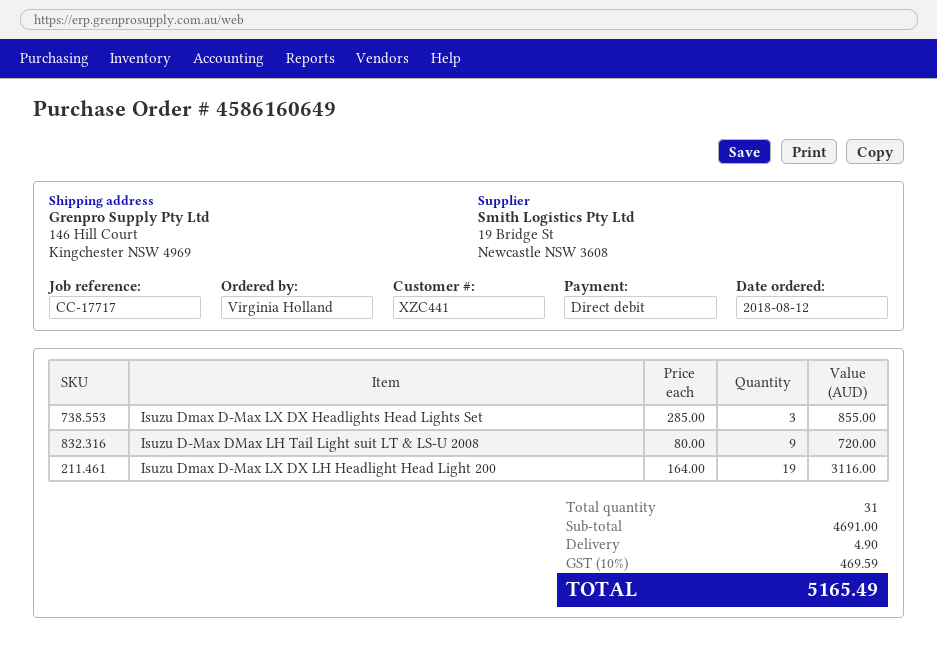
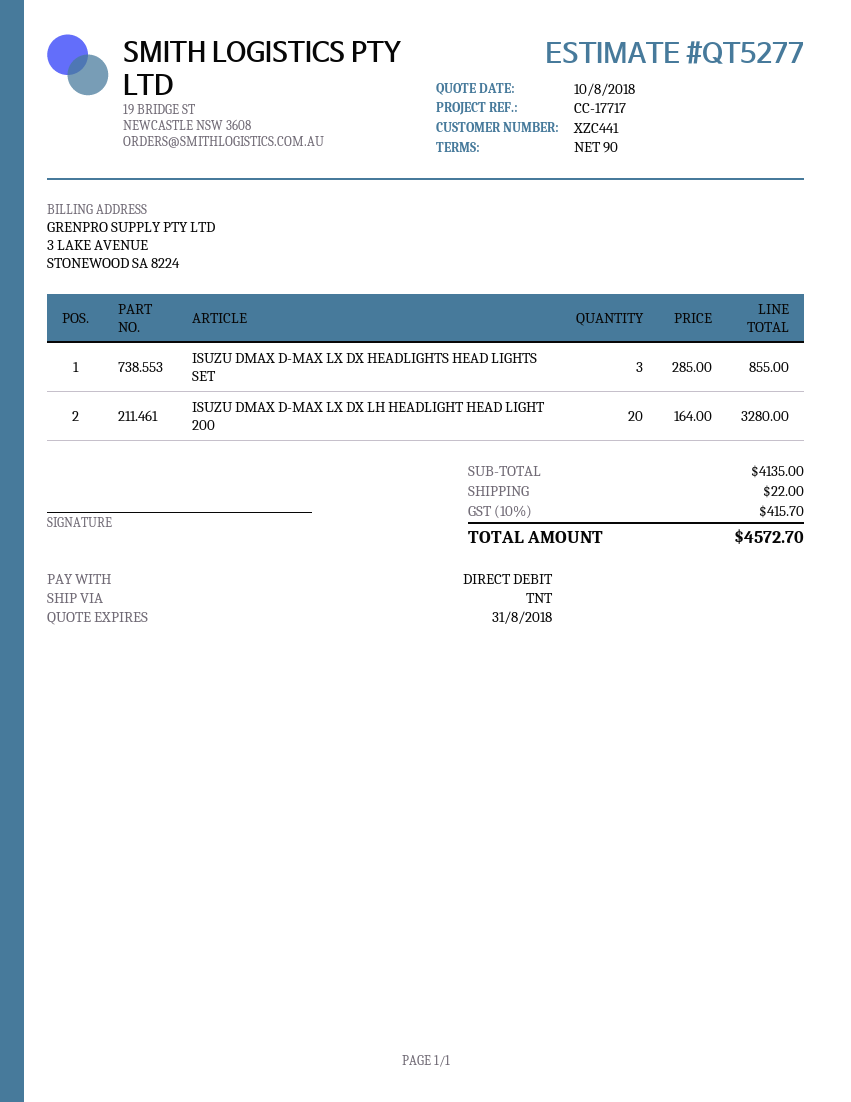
Isuzu D-Max DMax LH Tail Light suit LT & LS-U 2008: 9 x 80.00 = 720.00 -> none
Isuzu Dmax D-Max LX DX LH Headlight Head Light 200: 19 x 164.00 = 3116.00 -> 20 x 164.00 = 3280.00
subtotal: 4691.00 -> 4135.00
shipping: 4.90 -> 22.00
tax: 10% = 469.59 -> 10% = 415.70
total: 5165.49 -> 4572.70

